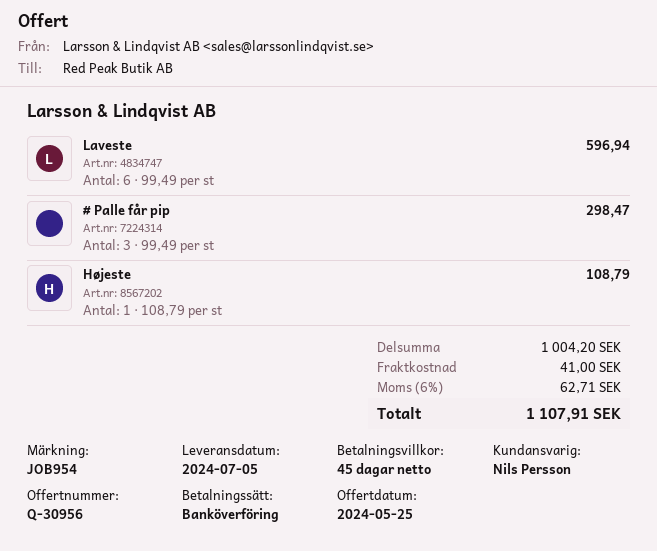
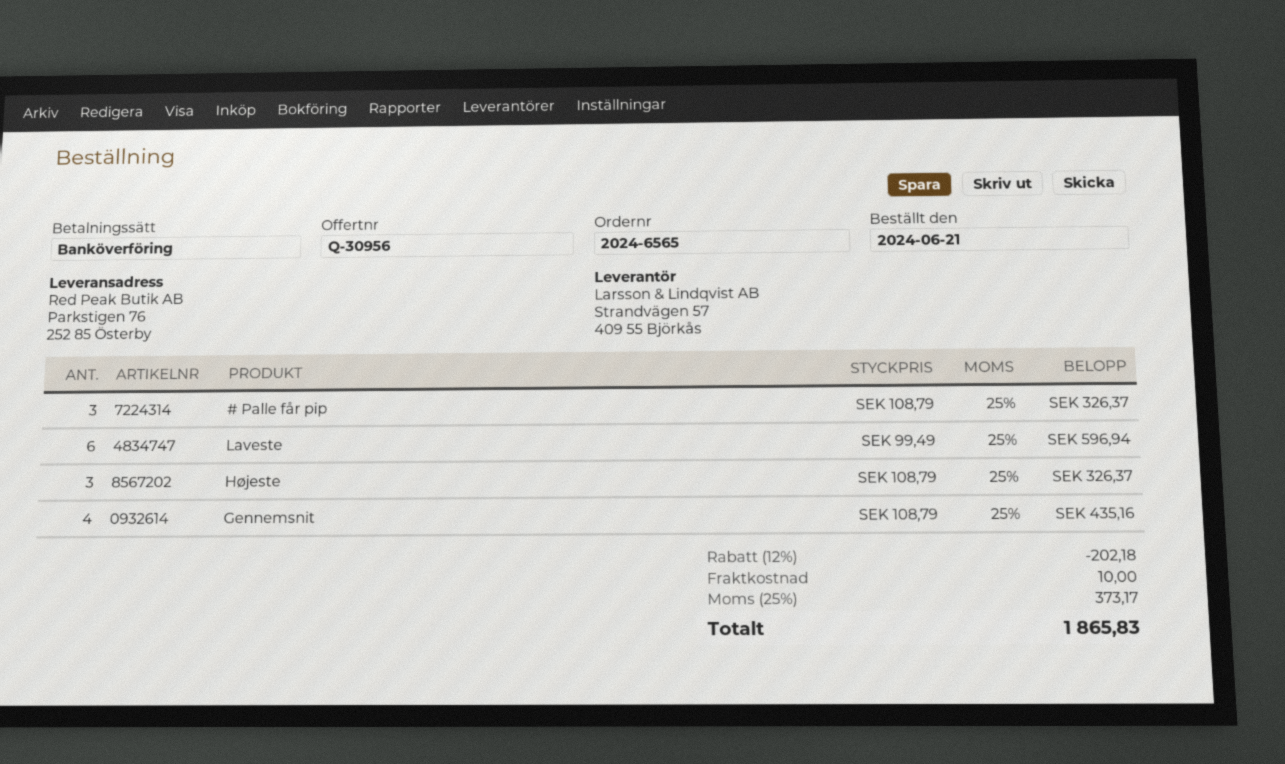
# Palle får pip: 3 x 99.49 = 298.47 -> 3 x 108.79 = 326.37
Højeste: 1 x 108.79 = 108.79 -> 3 x 108.79 = 326.37
Gennemsnit: none -> 4 x 108.79 = 435.16
discount: none -> 12% = 202.18
shipping: 41.00 -> 10.00
tax: 6% = 62.71 -> 25% = 373.17
total: 1107.91 -> 1865.83

